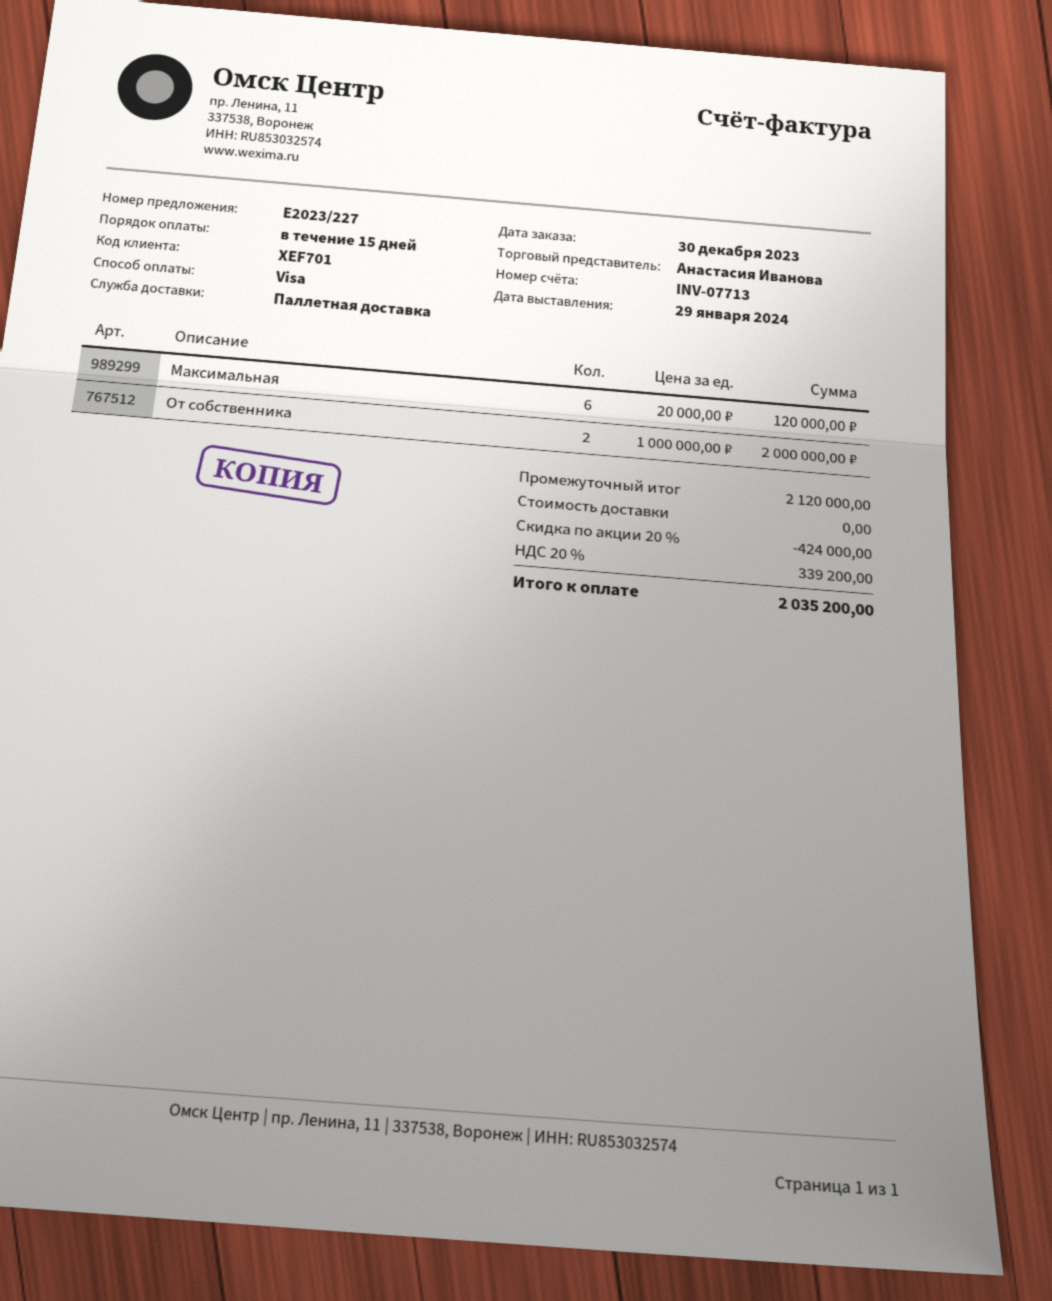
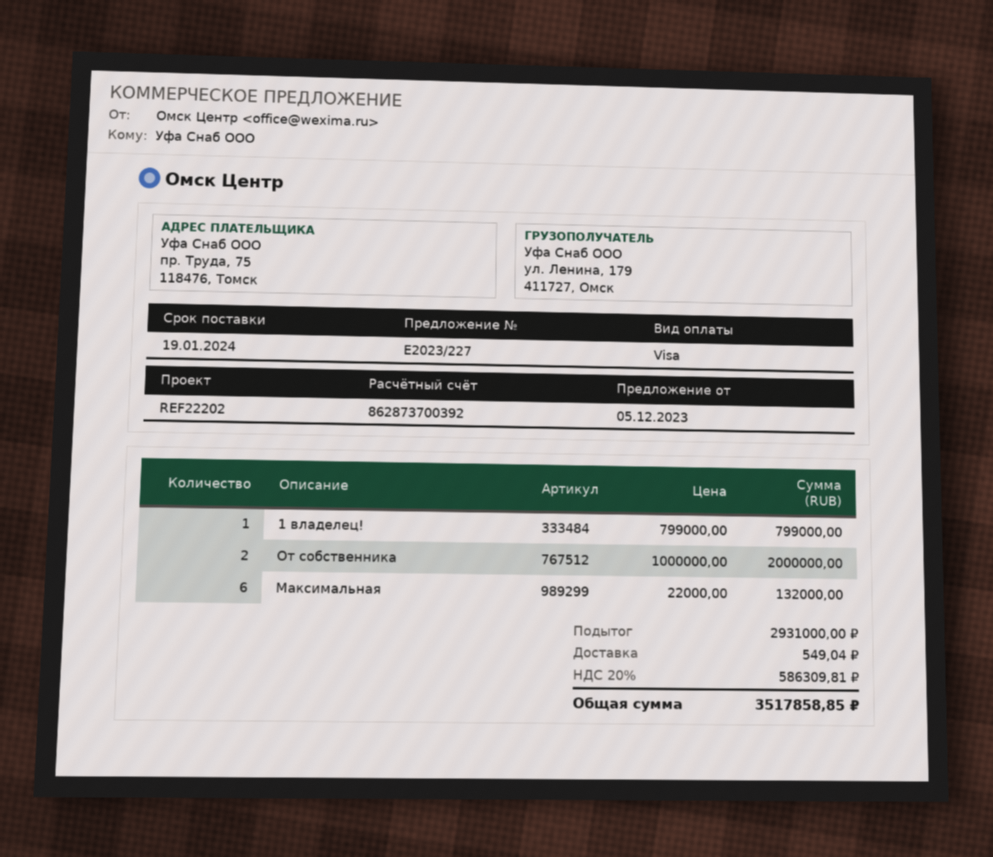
Максимальная: 6 x 20000.00 = 120000.00 -> 6 x 22000.00 = 132000.00
1 владелец!: none -> 1 x 799000.00 = 799000.00
subtotal: 2120000.00 -> 2931000.00
discount: 20% = 424000.00 -> none
shipping: 0.00 -> 549.04
tax: 20% = 339200.00 -> 20% = 586309.81
total: 2035200.00 -> 3517858.85

